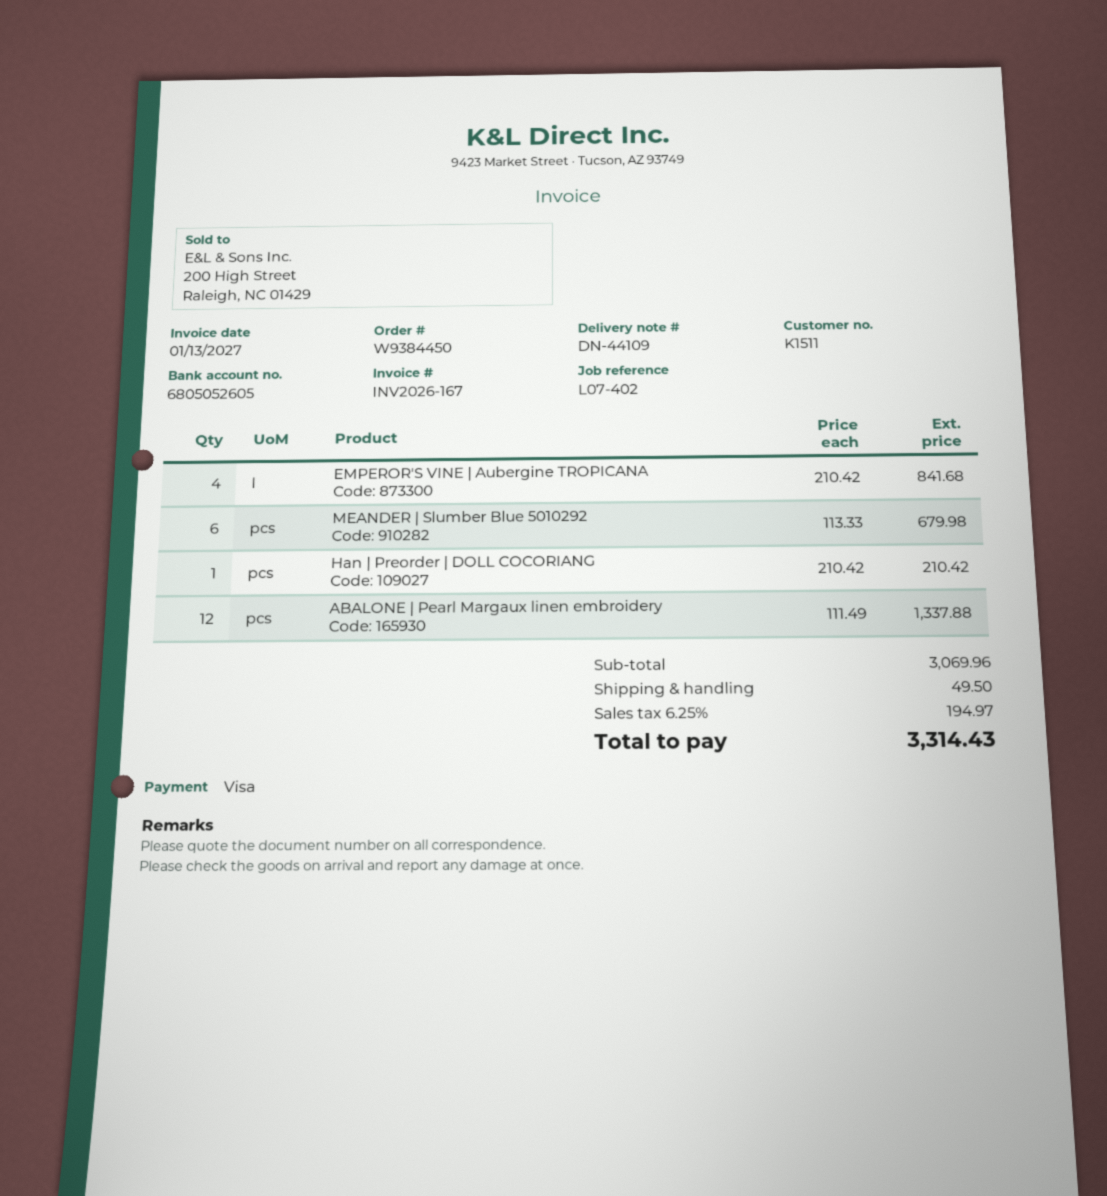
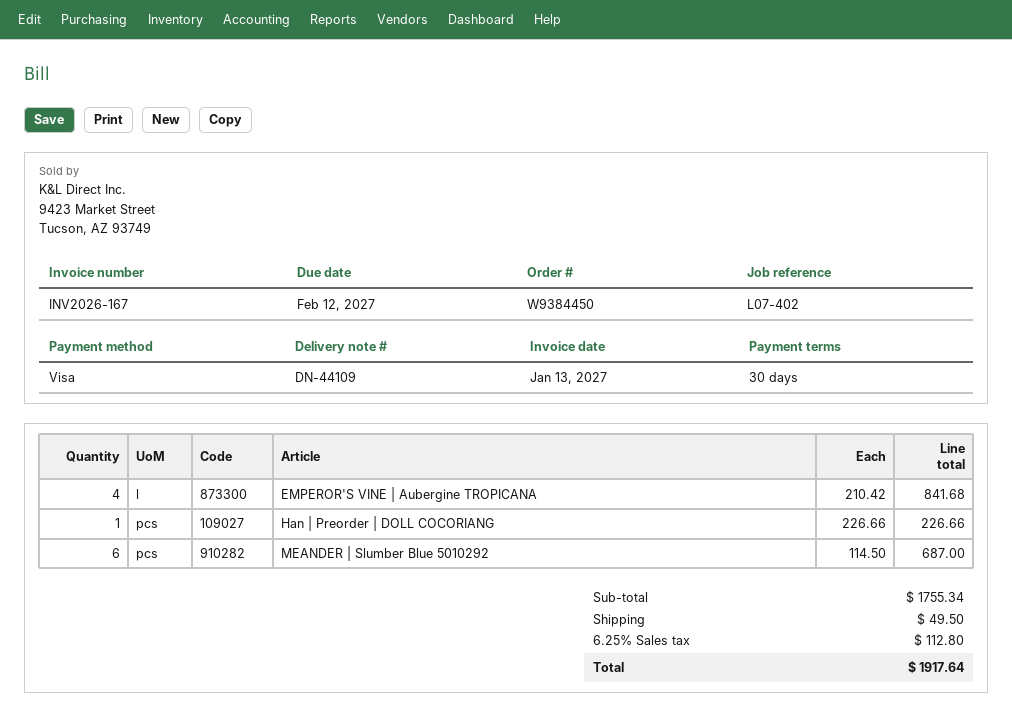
MEANDER | Slumber Blue 5010292: 6 x 113.33 = 679.98 -> 6 x 114.50 = 687.00
Han | Preorder | DOLL COCORIANG: 1 x 210.42 = 210.42 -> 1 x 226.66 = 226.66
ABALONE | Pearl Margaux linen embroidery: 12 x 111.49 = 1337.88 -> none
subtotal: 3069.96 -> 1755.34
tax: 6.25% = 194.97 -> 6.25% = 112.80
total: 3314.43 -> 1917.64

